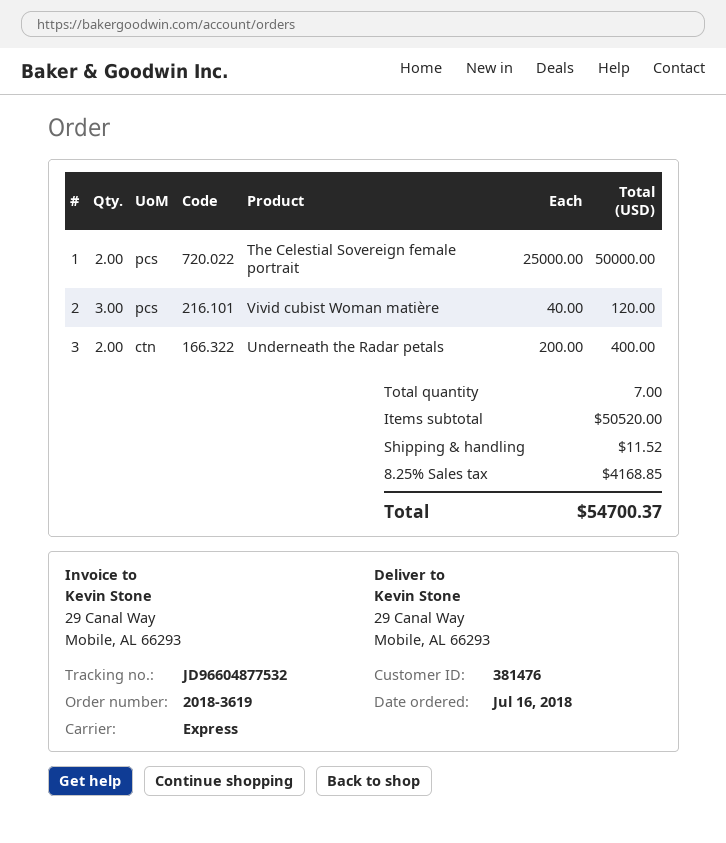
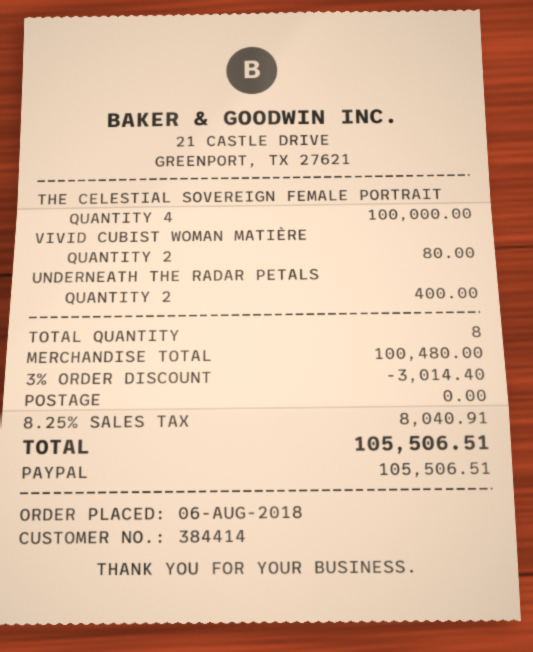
order date: 2018-07-16 -> 2018-08-06
customer number: 381476 -> 384414
The Celestial Sovereign female portrait: 2 for 50000.00 -> 4 for 100000.00
Vivid cubist Woman matière: 3 for 120.00 -> 2 for 80.00
total quantity: 7 -> 8
subtotal: 50520.00 -> 100480.00
discount: none -> 3% = 3014.40
shipping: 11.52 -> 0.00
tax: 8.25% = 4168.85 -> 8.25% = 8040.91
total: 54700.37 -> 105506.51

